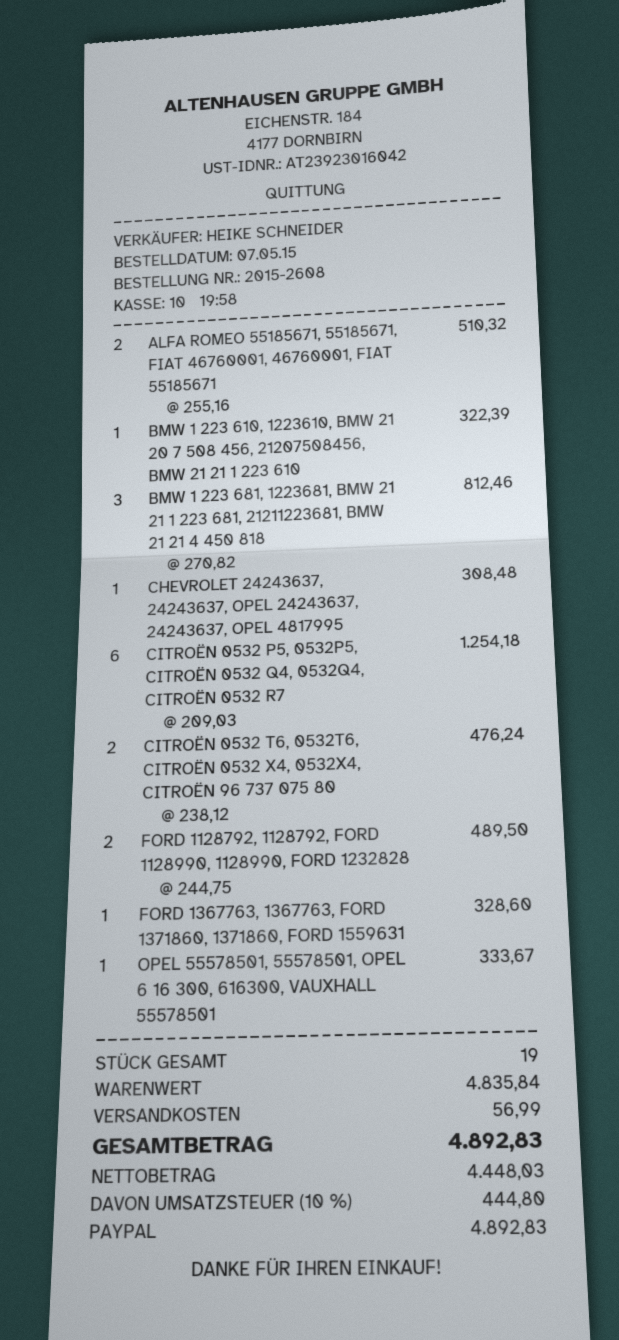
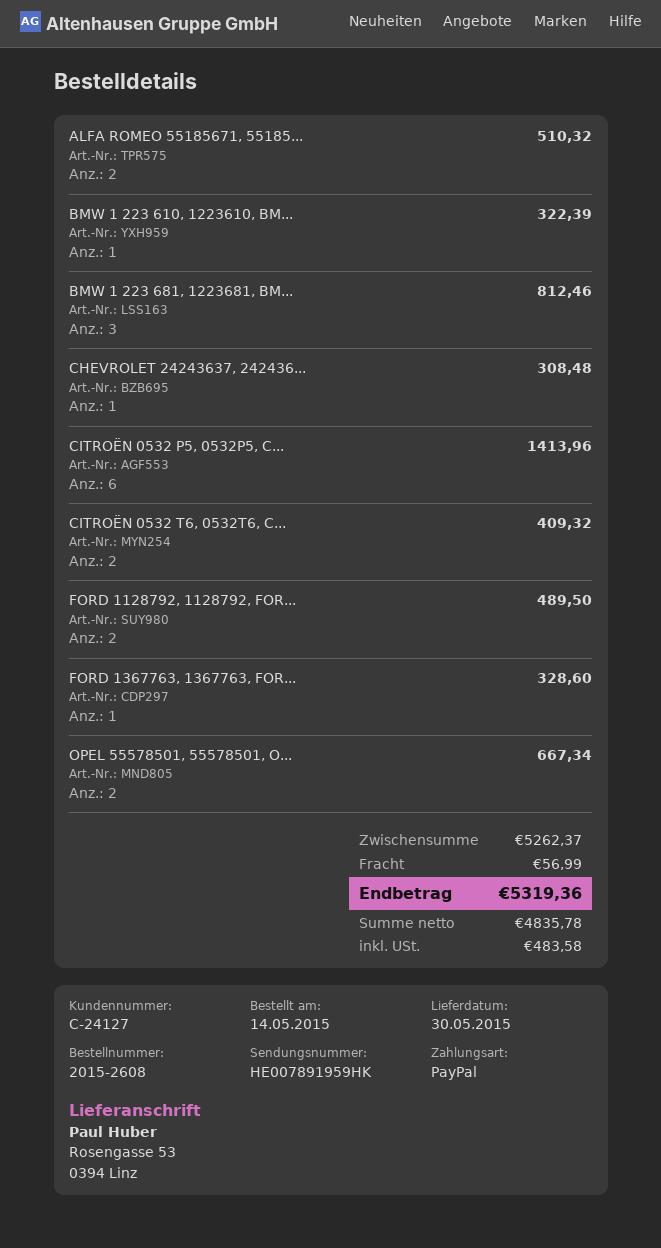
order date: 2015-05-07 -> 2015-05-14
CITROËN 0532 P5, 0532P5, CITROËN 0532 Q4, 0532Q4, CITROËN 0532 R7: 6 for 1254.18 -> 6 for 1413.96
CITROËN 0532 T6, 0532T6, CITROËN 0532 X4, 0532X4, CITROËN 96 737 075 80: 2 for 476.24 -> 2 for 409.32
OPEL 55578501, 55578501, OPEL 6 16 300, 616300, VAUXHALL 55578501: 1 for 333.67 -> 2 for 667.34
subtotal: 4835.84 -> 5262.37
net: 4448.03 -> 4835.78
tax: 444.80 -> 483.58
total: 4892.83 -> 5319.36

